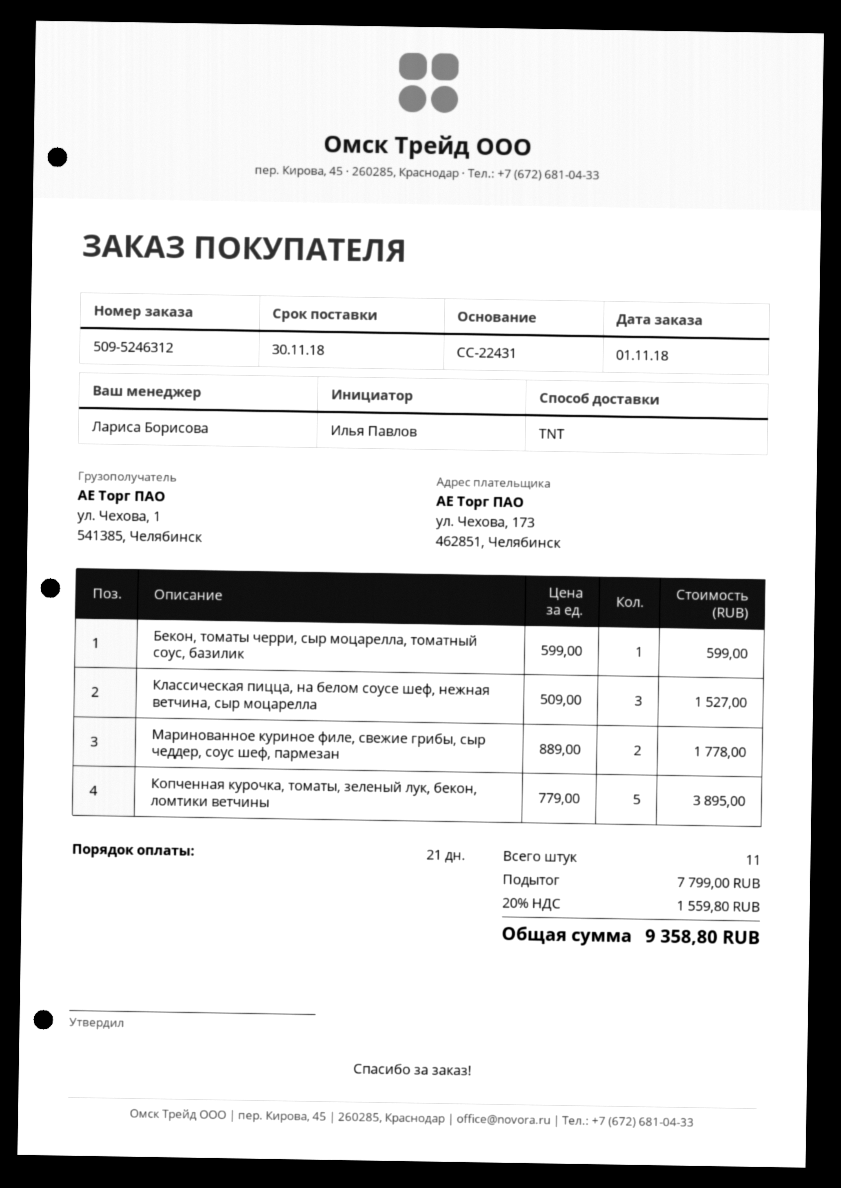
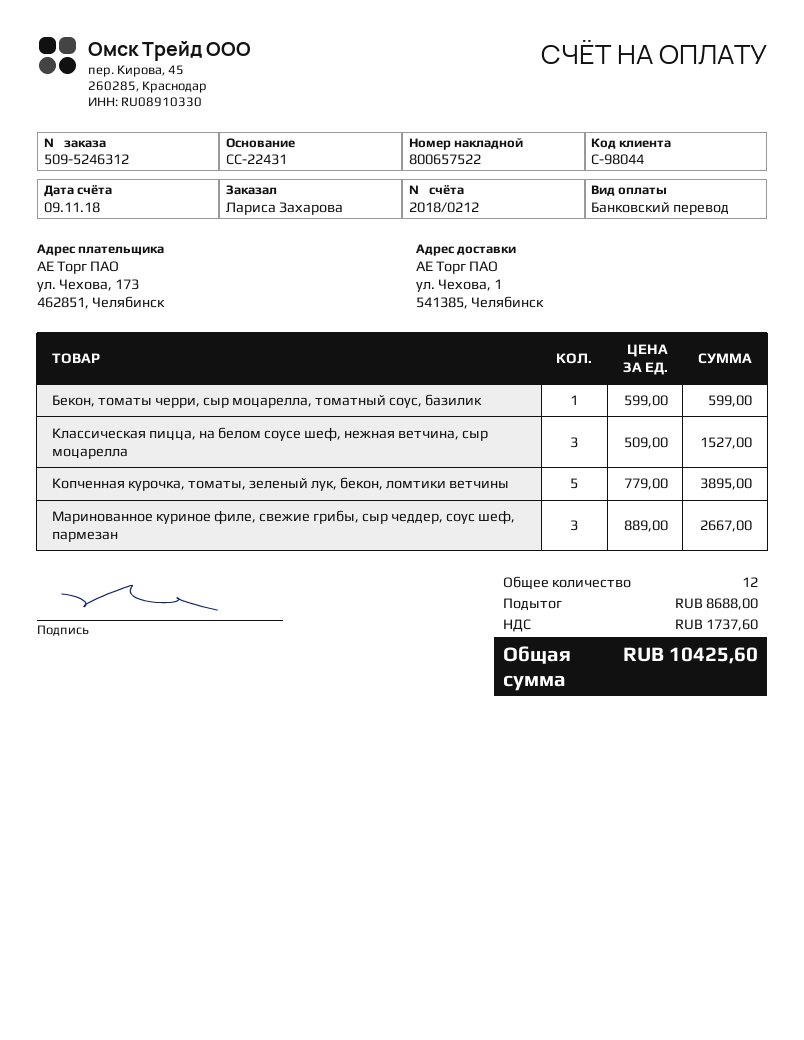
ordered by: Илья Павлов -> Лариса Захарова
Маринованное куриное филе, свежие грибы, сыр чеддер, соус шеф, пармезан: 2 x 889.00 = 1778.00 -> 3 x 889.00 = 2667.00
total quantity: 11 -> 12
subtotal: 7799.00 -> 8688.00
tax: 1559.80 -> 1737.60
total: 9358.80 -> 10425.60

